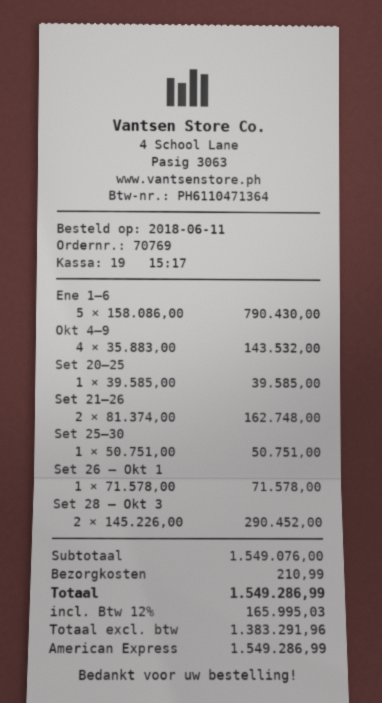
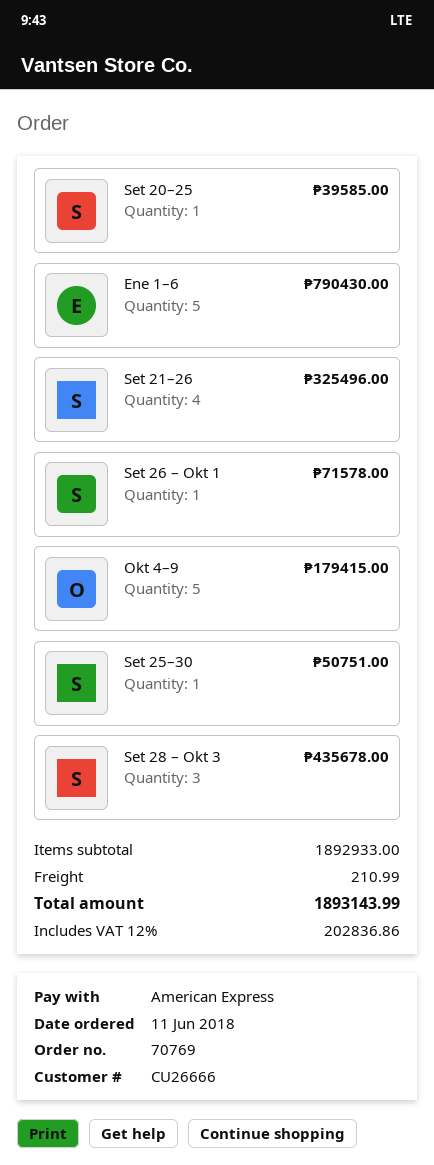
Okt 4–9: 4 for 143532.00 -> 5 for 179415.00
Set 21–26: 2 for 162748.00 -> 4 for 325496.00
Set 28 – Okt 3: 2 for 290452.00 -> 3 for 435678.00
subtotal: 1549076.00 -> 1892933.00
tax: 12% = 165995.03 -> 12% = 202836.86
total: 1549286.99 -> 1893143.99

